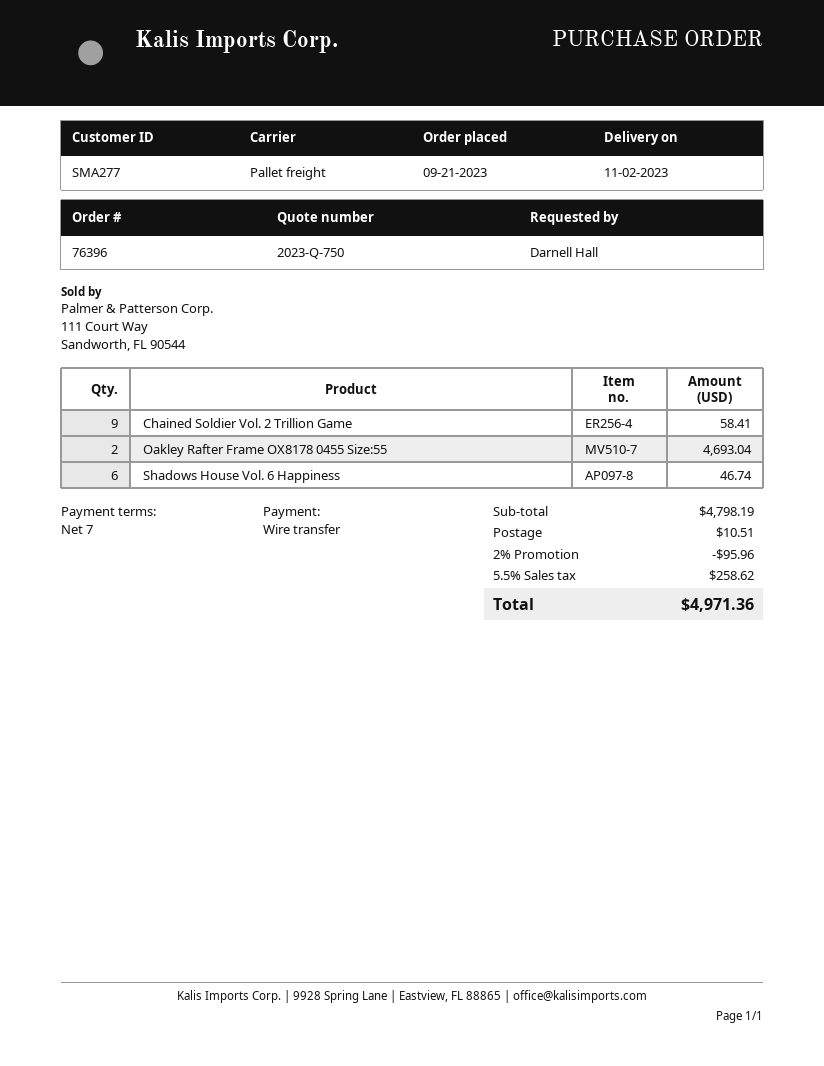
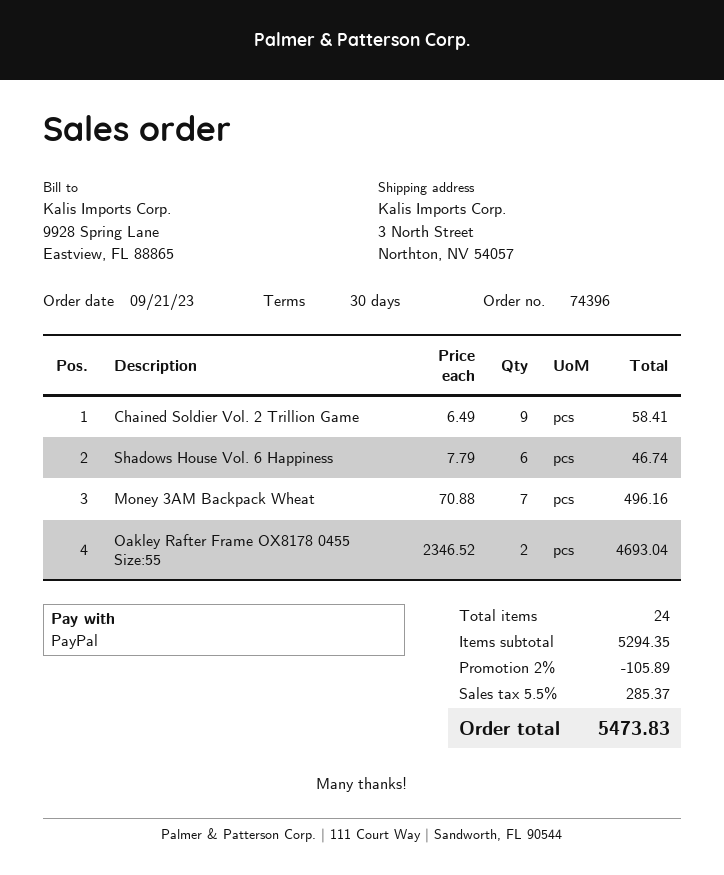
order number: 76396 -> 74396
payment terms: 7 days -> 30 days
payment method: bank transfer -> PayPal
Money 3AM Backpack Wheat: none -> 7 for 496.16
subtotal: 4798.19 -> 5294.35
discount: 2% = 95.96 -> 2% = 105.89
shipping: 10.51 -> none
tax: 5.5% = 258.62 -> 5.5% = 285.37
total: 4971.36 -> 5473.83

